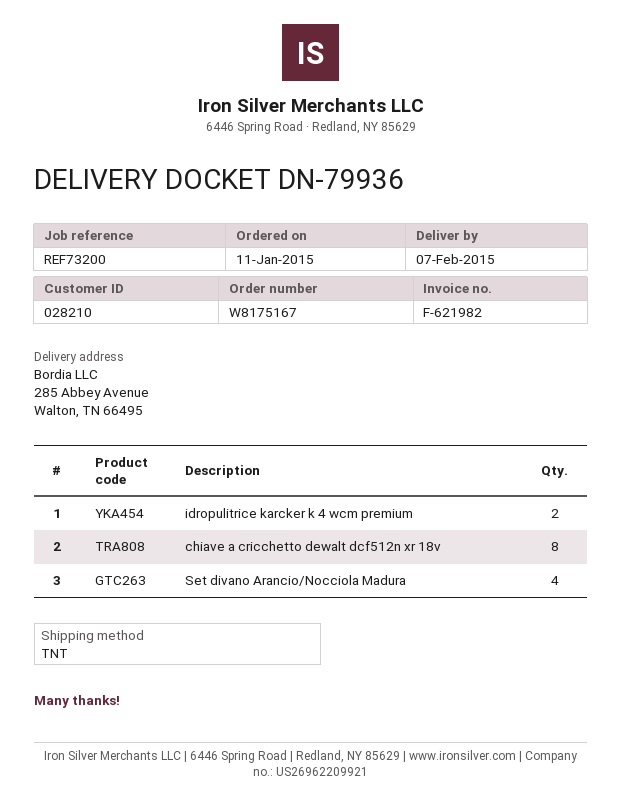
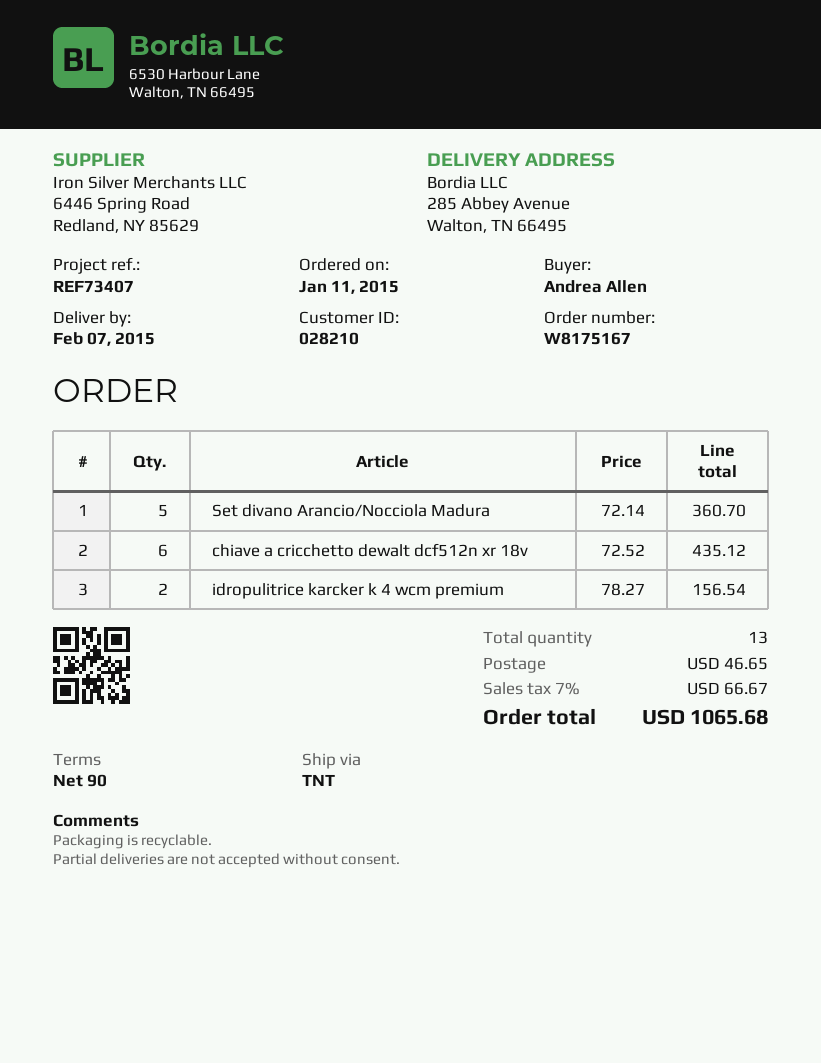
reference: REF73200 -> REF73407
chiave a cricchetto dewalt dcf512n xr 18v: 8 -> 6
Set divano Arancio/Nocciola Madura: 4 -> 5

